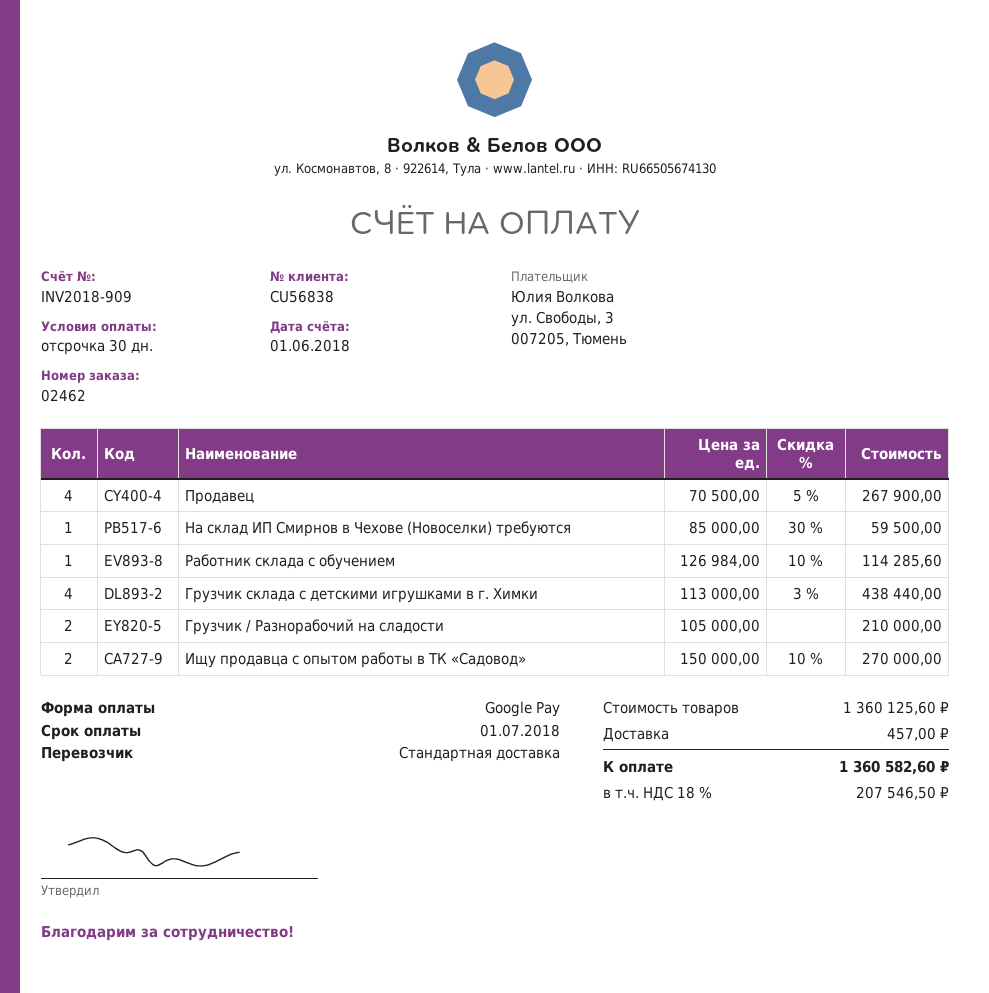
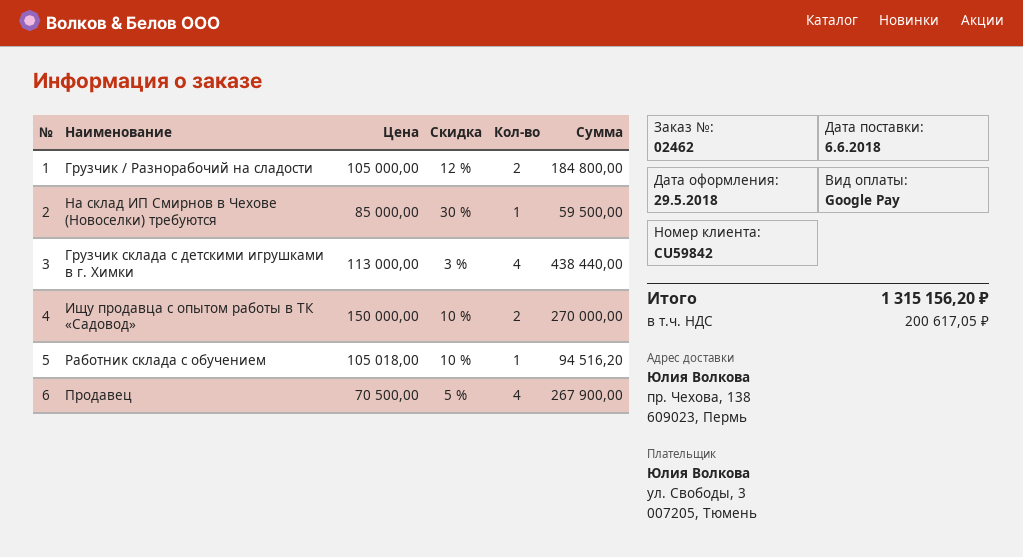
customer number: CU56838 -> CU59842
Работник склада с обучением: 1 x 126984.00 - 10% = 114285.60 -> 1 x 105018.00 - 10% = 94516.20
Грузчик / Разнорабочий на сладости: 2 x 105000.00 = 210000.00 -> 2 x 105000.00 - 12% = 184800.00
shipping: 457.00 -> none
tax: 207546.50 -> 200617.05
total: 1360582.60 -> 1315156.20

